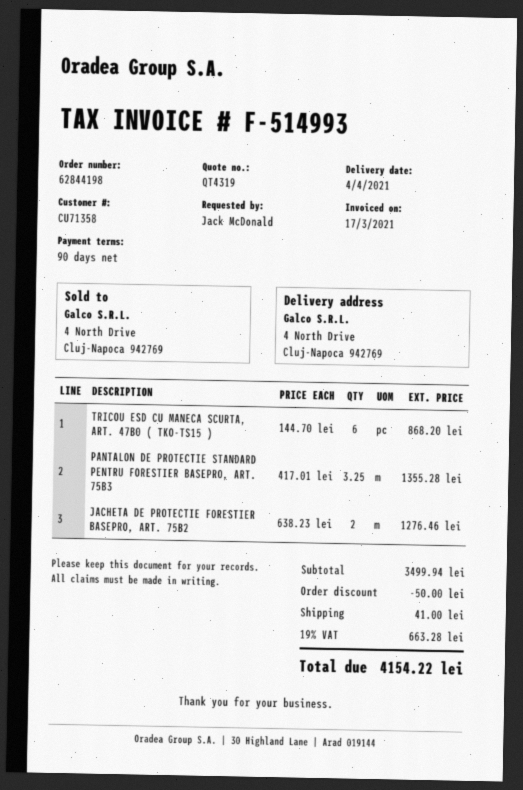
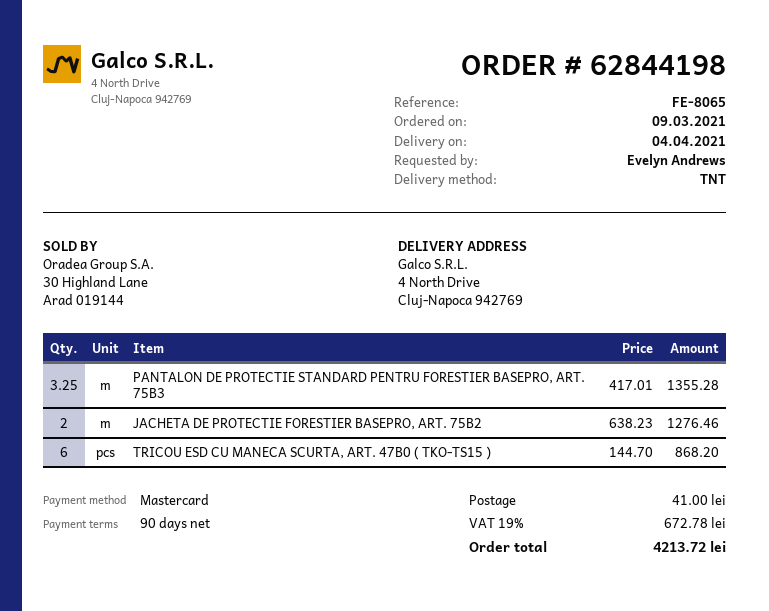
ordered by: Jack McDonald -> Evelyn Andrews
discount: 50.00 -> none
tax: 19% = 663.28 -> 19% = 672.78
total: 4154.22 -> 4213.72

